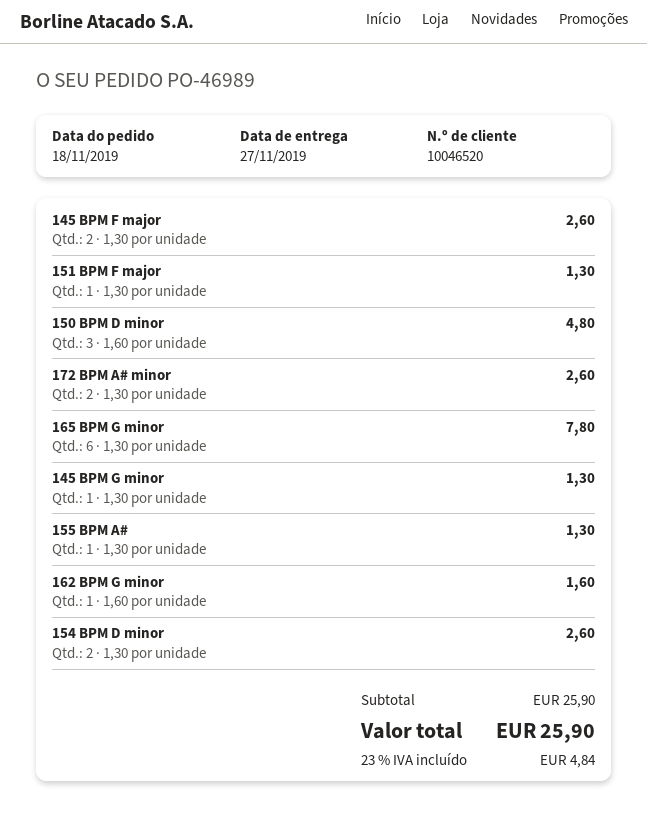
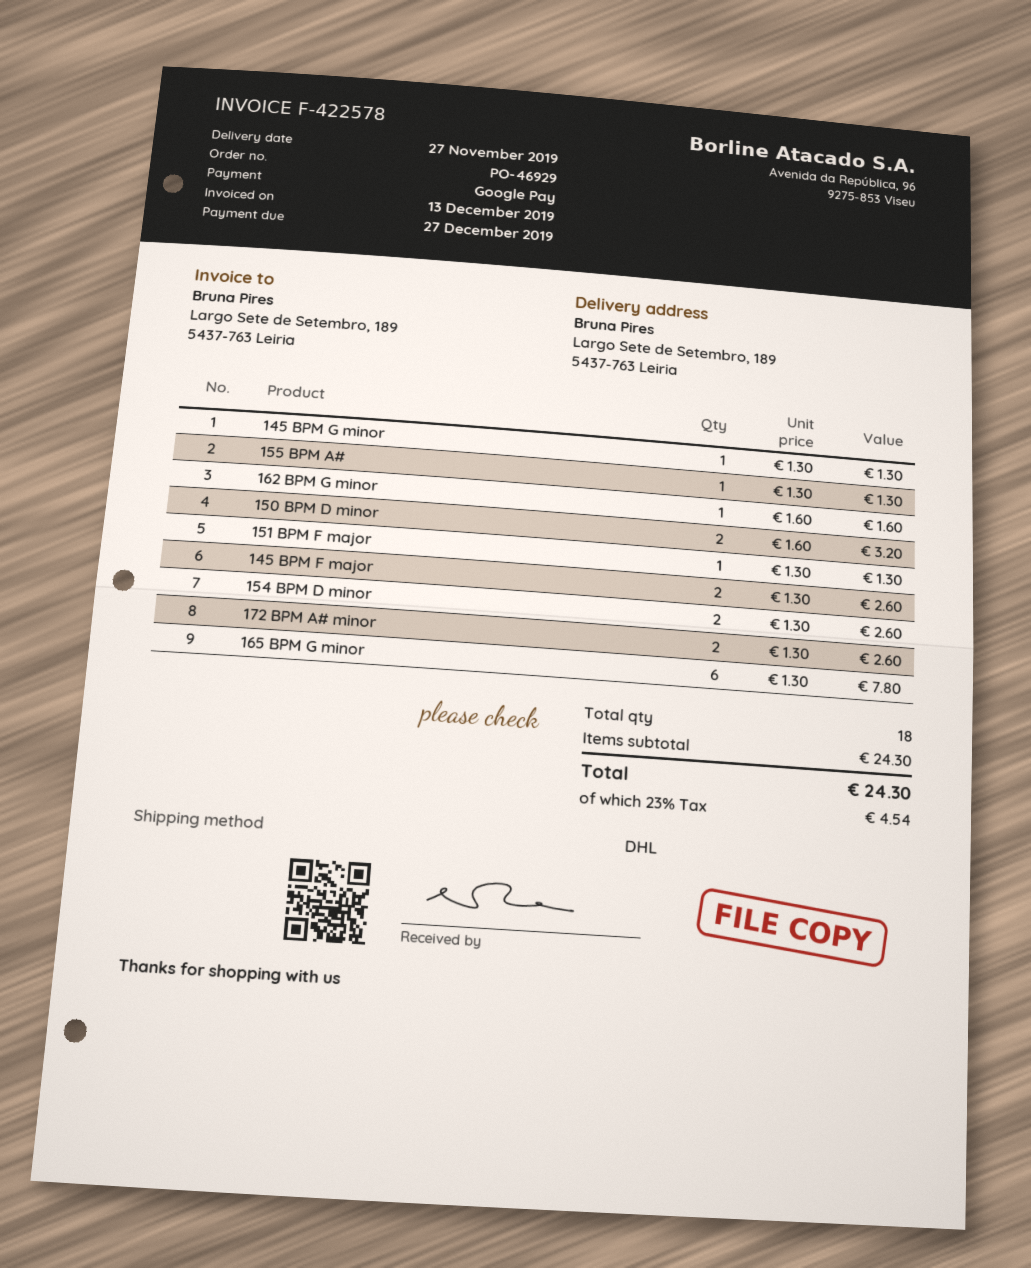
order number: PO-46989 -> PO-46929
150 BPM D minor: 3 x 1.60 = 4.80 -> 2 x 1.60 = 3.20
subtotal: 25.90 -> 24.30
tax: 23% = 4.84 -> 23% = 4.54
total: 25.90 -> 24.30

